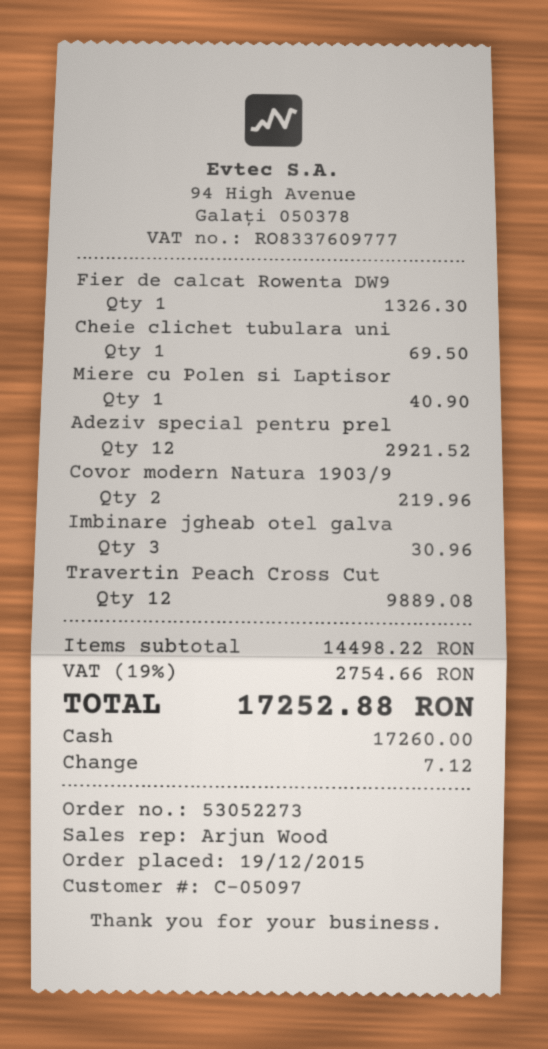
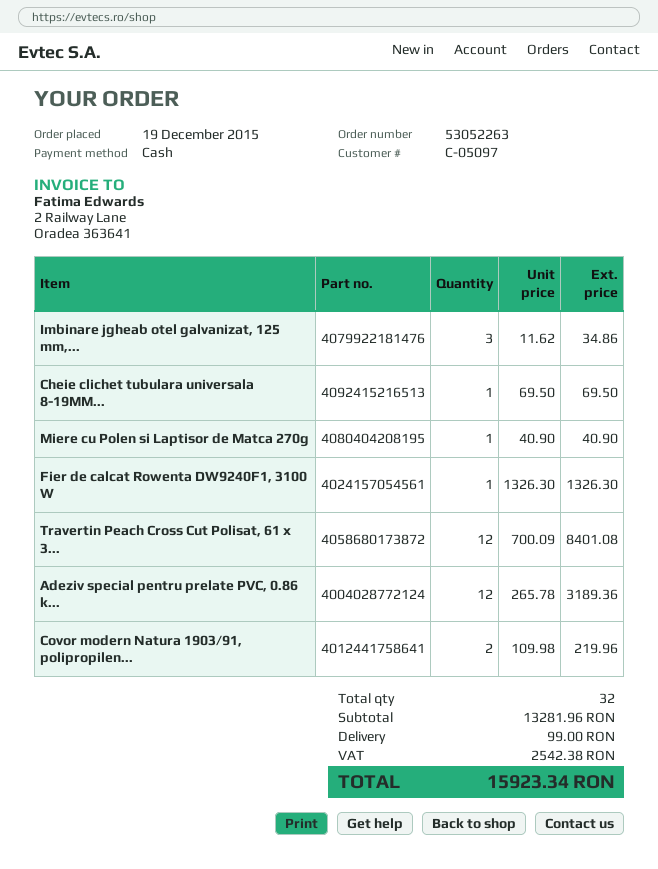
order number: 53052273 -> 53052263
Adeziv special pentru prel: 12 for 2921.52 -> 12 for 3189.36
Imbinare jgheab otel galva: 3 for 30.96 -> 3 for 34.86
Travertin Peach Cross Cut: 12 for 9889.08 -> 12 for 8401.08
subtotal: 14498.22 -> 13281.96
shipping: none -> 99.00
tax: 2754.66 -> 2542.38
total: 17252.88 -> 15923.34

